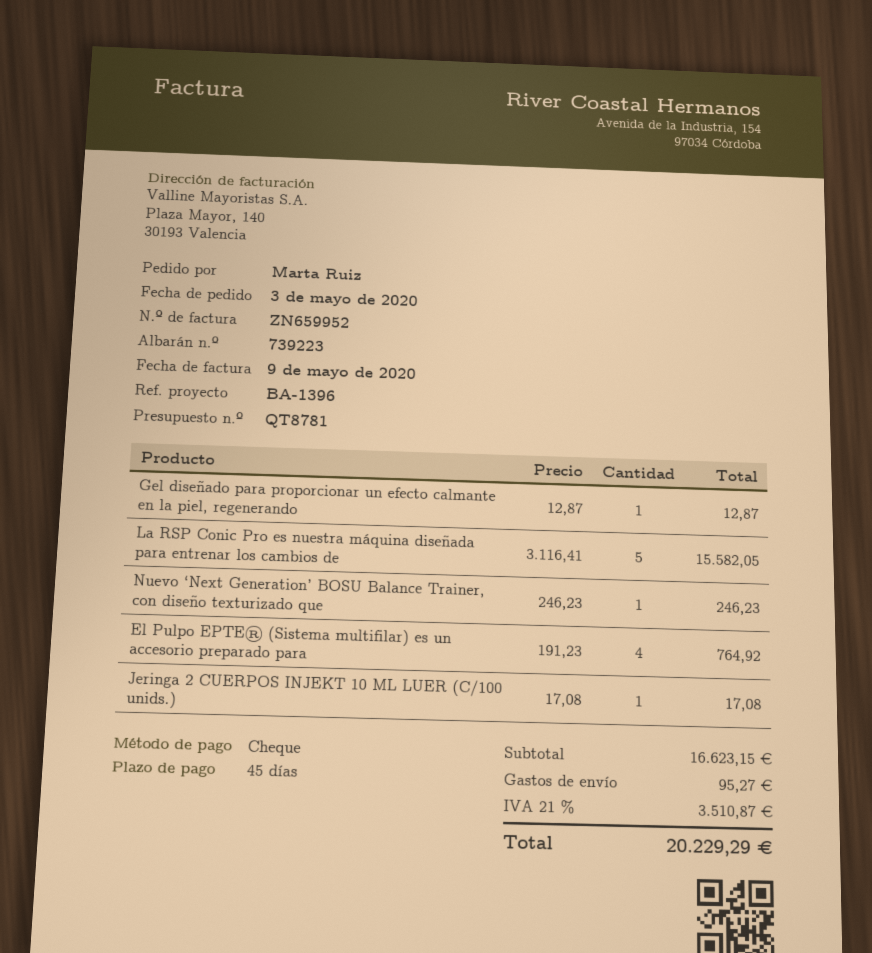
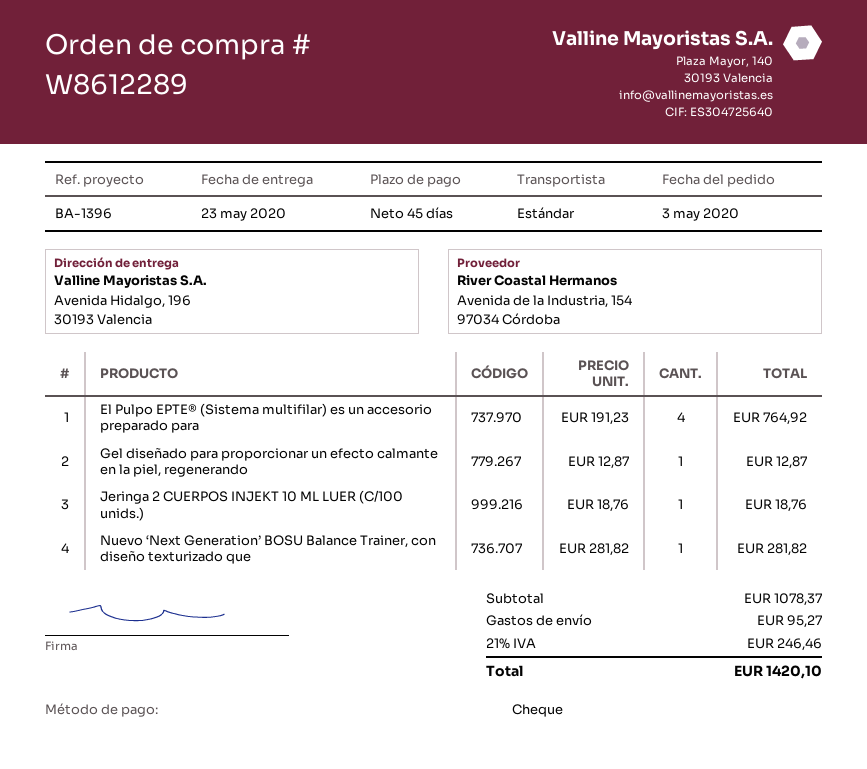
La RSP Conic Pro es nuestra máquina diseñada para entrenar los cambios de: 5 x 3116.41 = 15582.05 -> none
Nuevo ‘Next Generation’ BOSU Balance Trainer, con diseño texturizado que: 1 x 246.23 = 246.23 -> 1 x 281.82 = 281.82
Jeringa 2 CUERPOS INJEKT 10 ML LUER (C/100 unids.): 1 x 17.08 = 17.08 -> 1 x 18.76 = 18.76
subtotal: 16623.15 -> 1078.37
tax: 21% = 3510.87 -> 21% = 246.46
total: 20229.29 -> 1420.10

